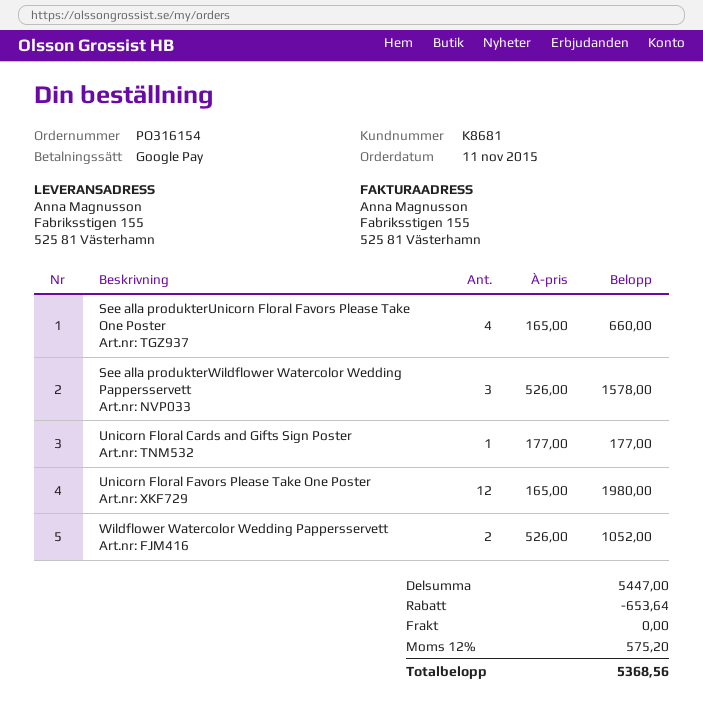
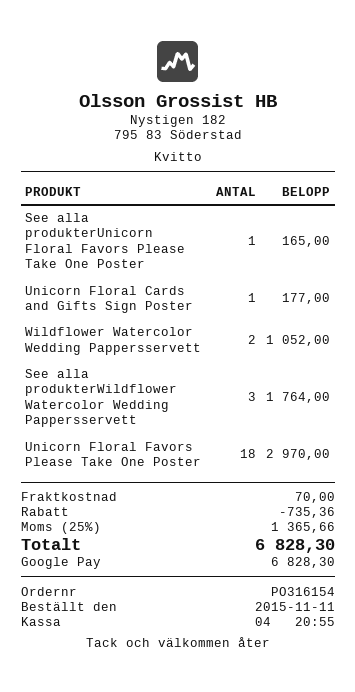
See alla produkterUnicorn Floral Favors Please Take One Poster: 4 for 660.00 -> 1 for 165.00
See alla produkterWildflower Watercolor Wedding Pappersservett: 3 for 1578.00 -> 3 for 1764.00
Unicorn Floral Favors Please Take One Poster: 12 for 1980.00 -> 18 for 2970.00
discount: 653.64 -> 735.36
shipping: 0.00 -> 70.00
tax: 12% = 575.20 -> 25% = 1365.66
total: 5368.56 -> 6828.30

